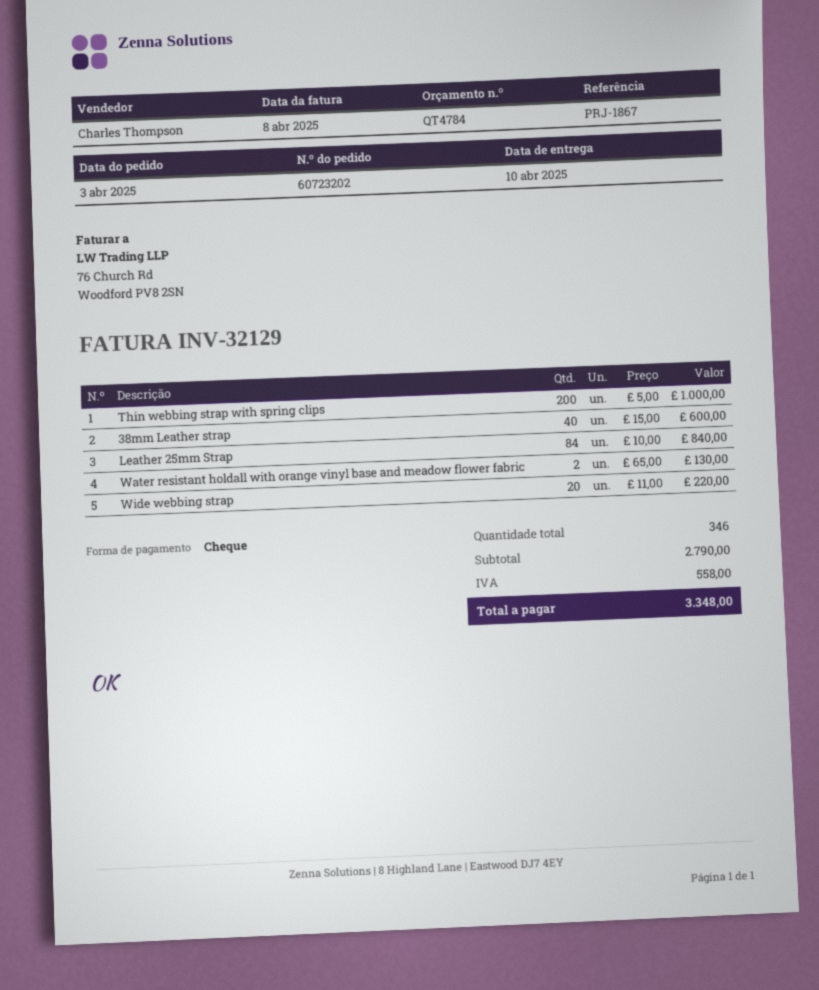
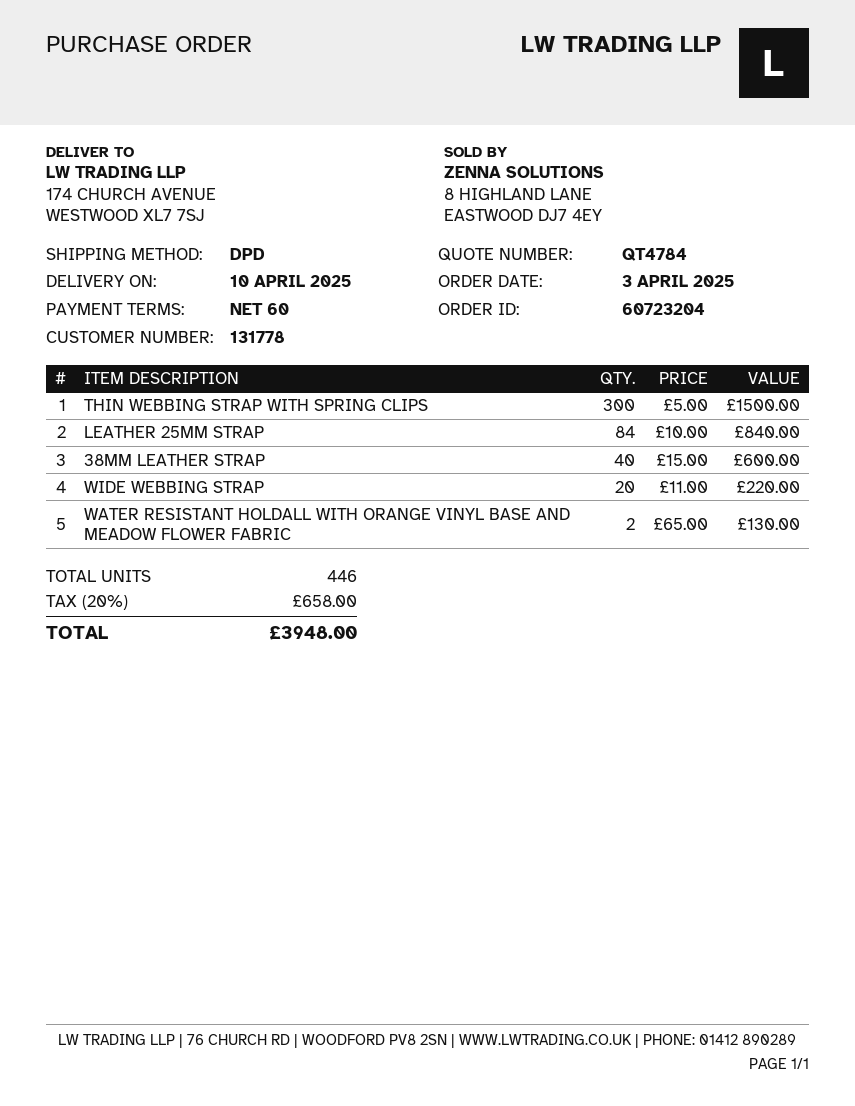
order number: 60723202 -> 60723204
Thin webbing strap with spring clips: 200 x 5.00 = 1000.00 -> 300 x 5.00 = 1500.00
total quantity: 346 -> 446
tax: 558.00 -> 658.00
total: 3348.00 -> 3948.00

